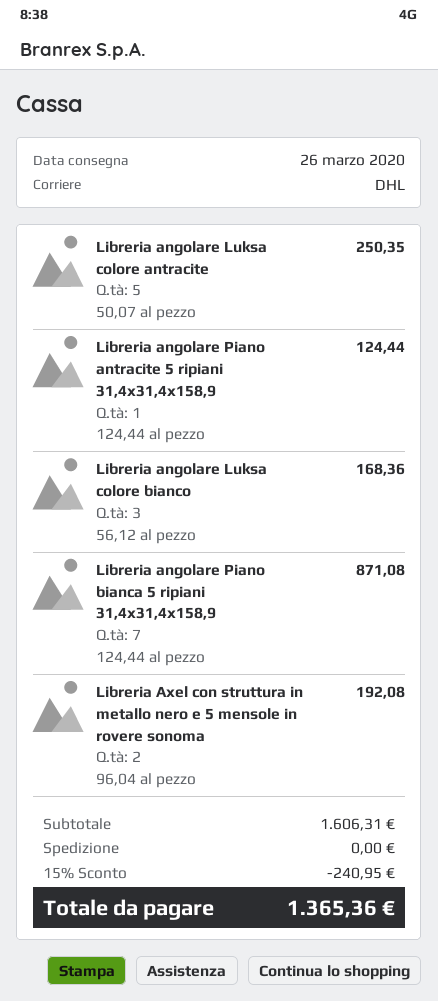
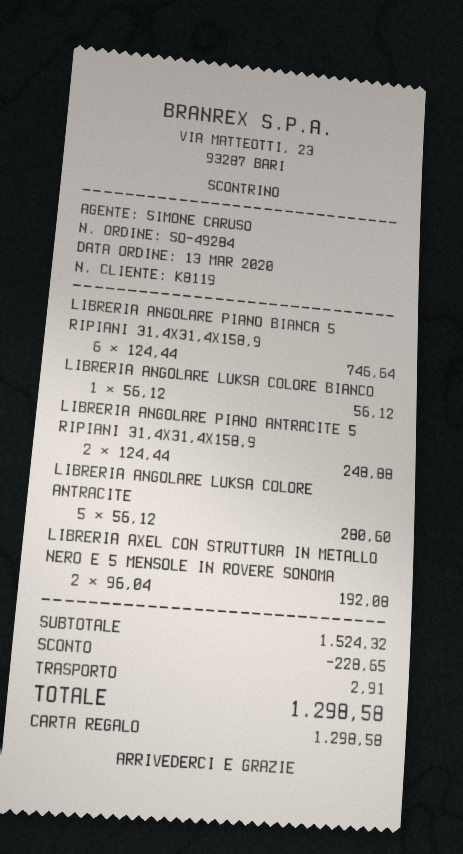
Libreria angolare Luksa colore antracite: 5 x 50.07 = 250.35 -> 5 x 56.12 = 280.60
Libreria angolare Piano antracite 5 ripiani 31,4x31,4x158,9: 1 x 124.44 = 124.44 -> 2 x 124.44 = 248.88
Libreria angolare Luksa colore bianco: 3 x 56.12 = 168.36 -> 1 x 56.12 = 56.12
Libreria angolare Piano bianca 5 ripiani 31,4x31,4x158,9: 7 x 124.44 = 871.08 -> 6 x 124.44 = 746.64
subtotal: 1606.31 -> 1524.32
discount: 240.95 -> 228.65
shipping: 0.00 -> 2.91
total: 1365.36 -> 1298.58

